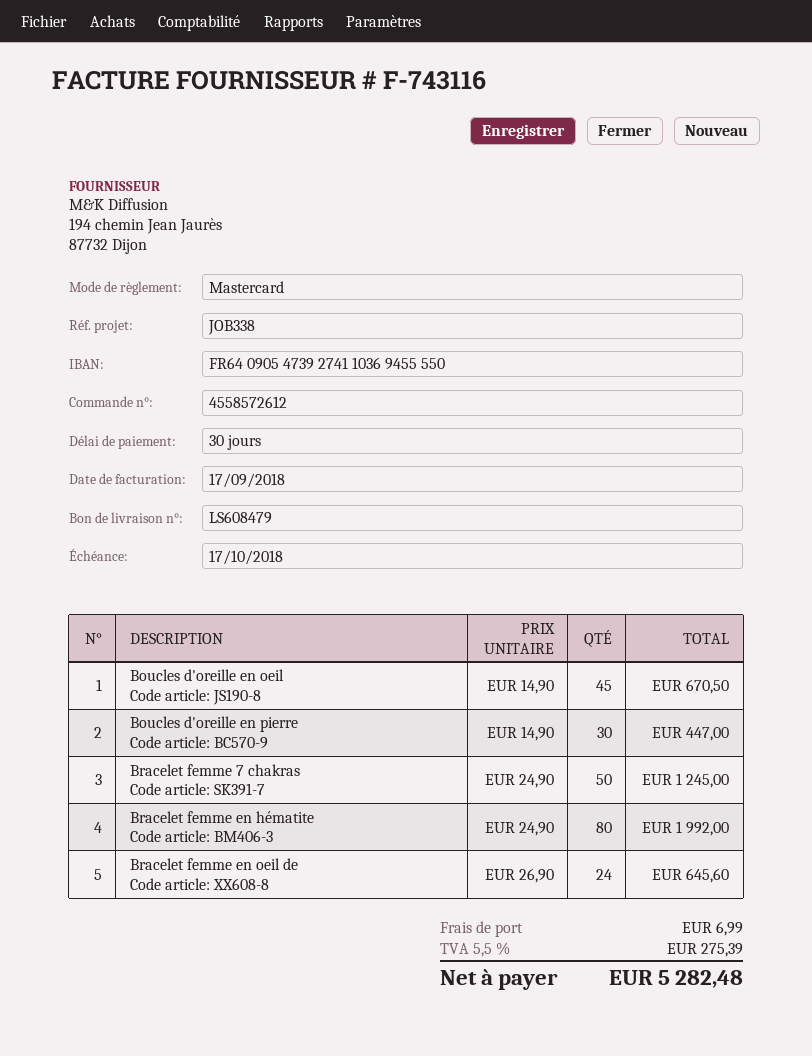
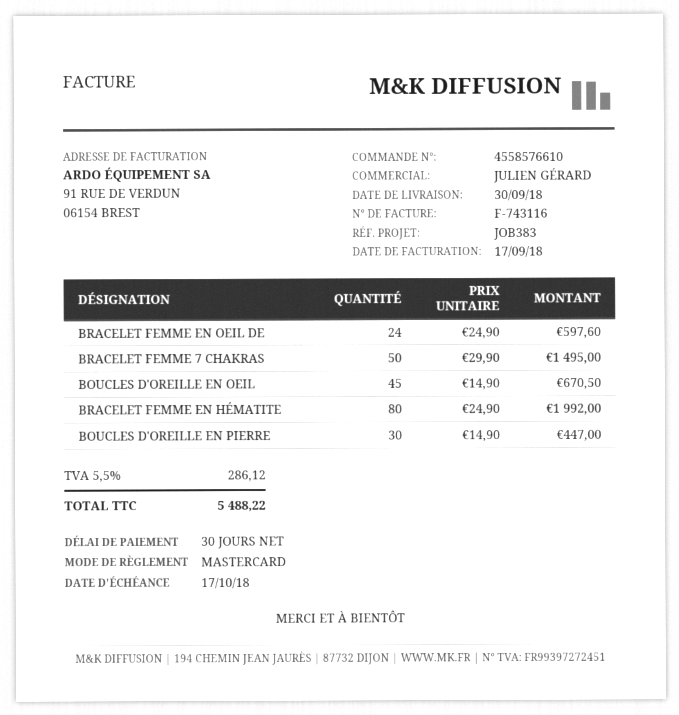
order number: 4558572612 -> 4558576610
reference: JOB338 -> JOB383
Bracelet femme 7 chakras: 50 x 24.90 = 1245.00 -> 50 x 29.90 = 1495.00
Bracelet femme en oeil de: 24 x 26.90 = 645.60 -> 24 x 24.90 = 597.60
shipping: 6.99 -> none
tax: 5.5% = 275.39 -> 5.5% = 286.12
total: 5282.48 -> 5488.22

